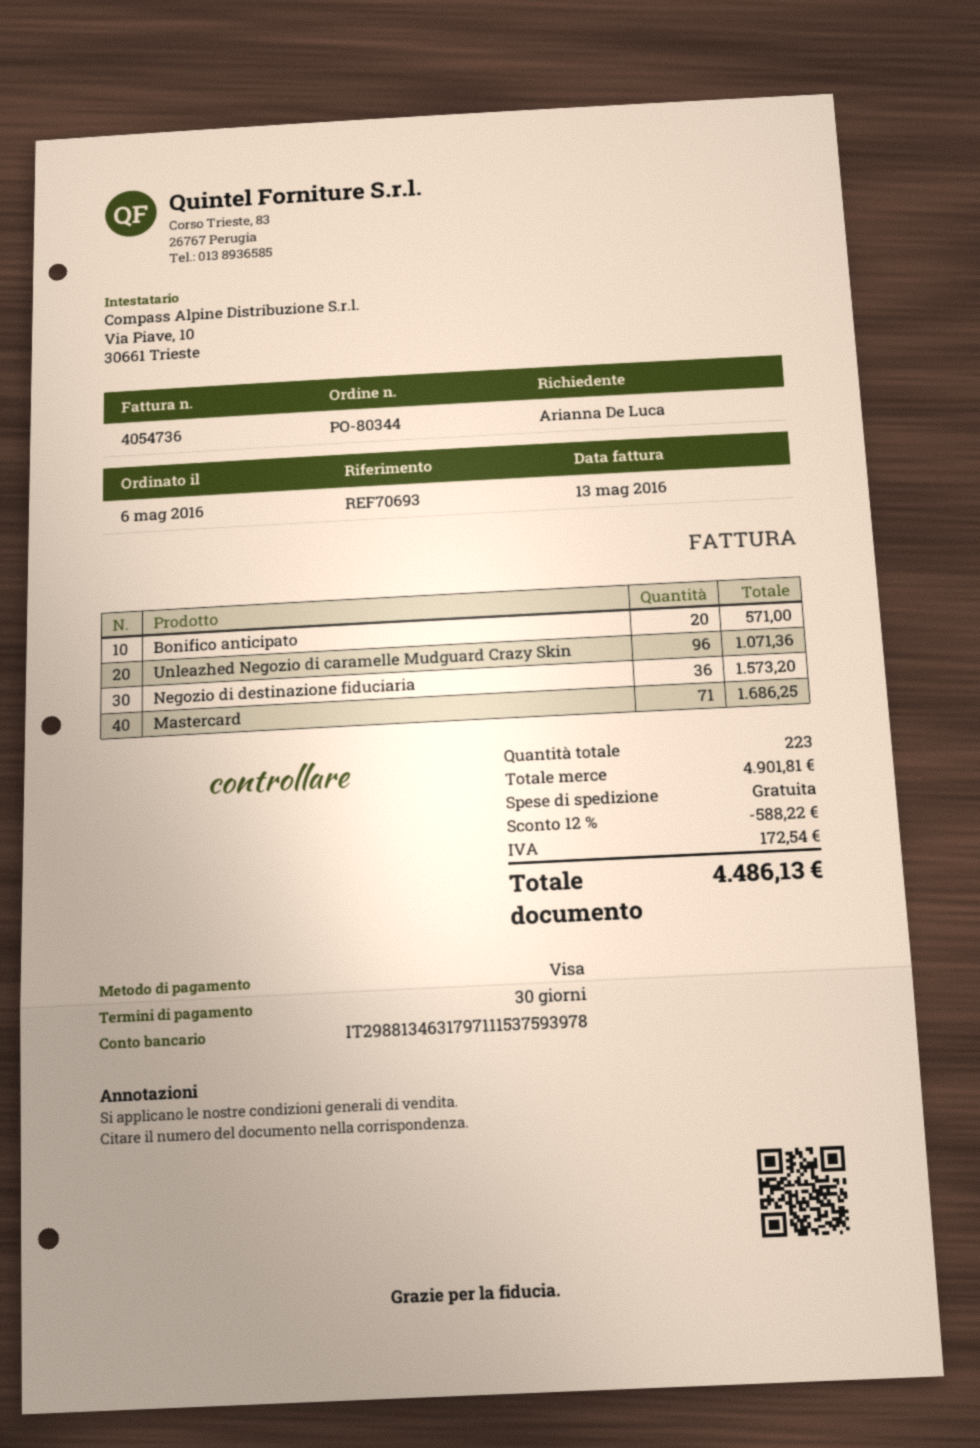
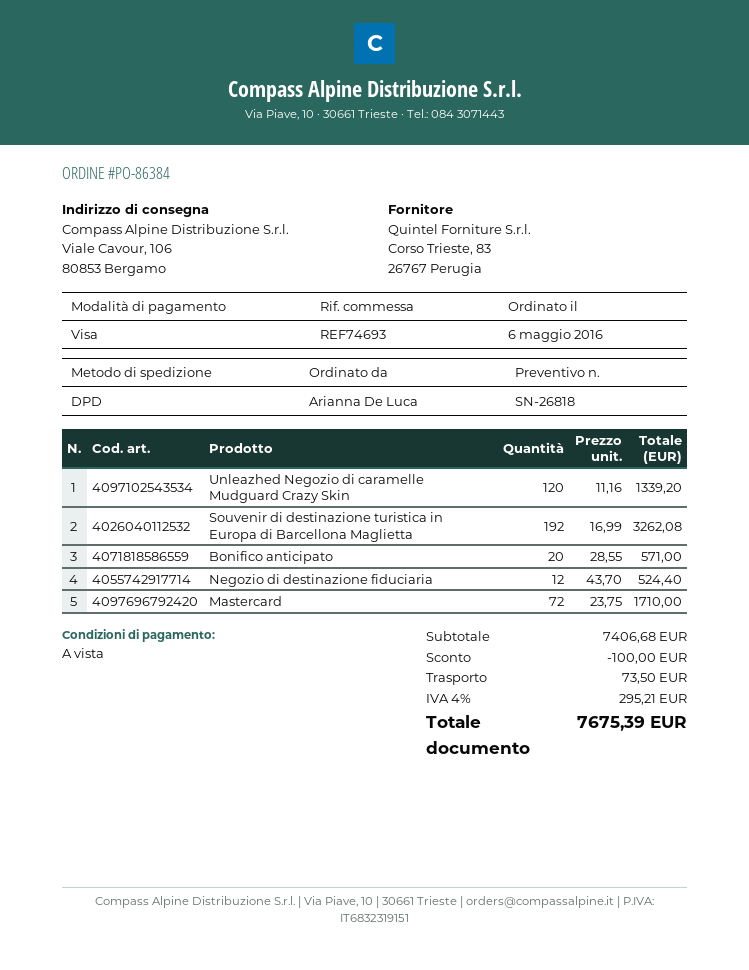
order number: PO-80344 -> PO-86384
payment terms: 30 days -> on receipt
reference: REF70693 -> REF74693
Unleazhed Negozio di caramelle Mudguard Crazy Skin: 96 for 1071.36 -> 120 for 1339.20
Negozio di destinazione fiduciaria: 36 for 1573.20 -> 12 for 524.40
Mastercard: 71 for 1686.25 -> 72 for 1710.00
Souvenir di destinazione turistica in Europa di Barcellona Maglietta: none -> 192 for 3262.08
subtotal: 4901.81 -> 7406.68
discount: 588.22 -> 100.00
shipping: 0.00 -> 73.50
tax: 172.54 -> 295.21
total: 4486.13 -> 7675.39

